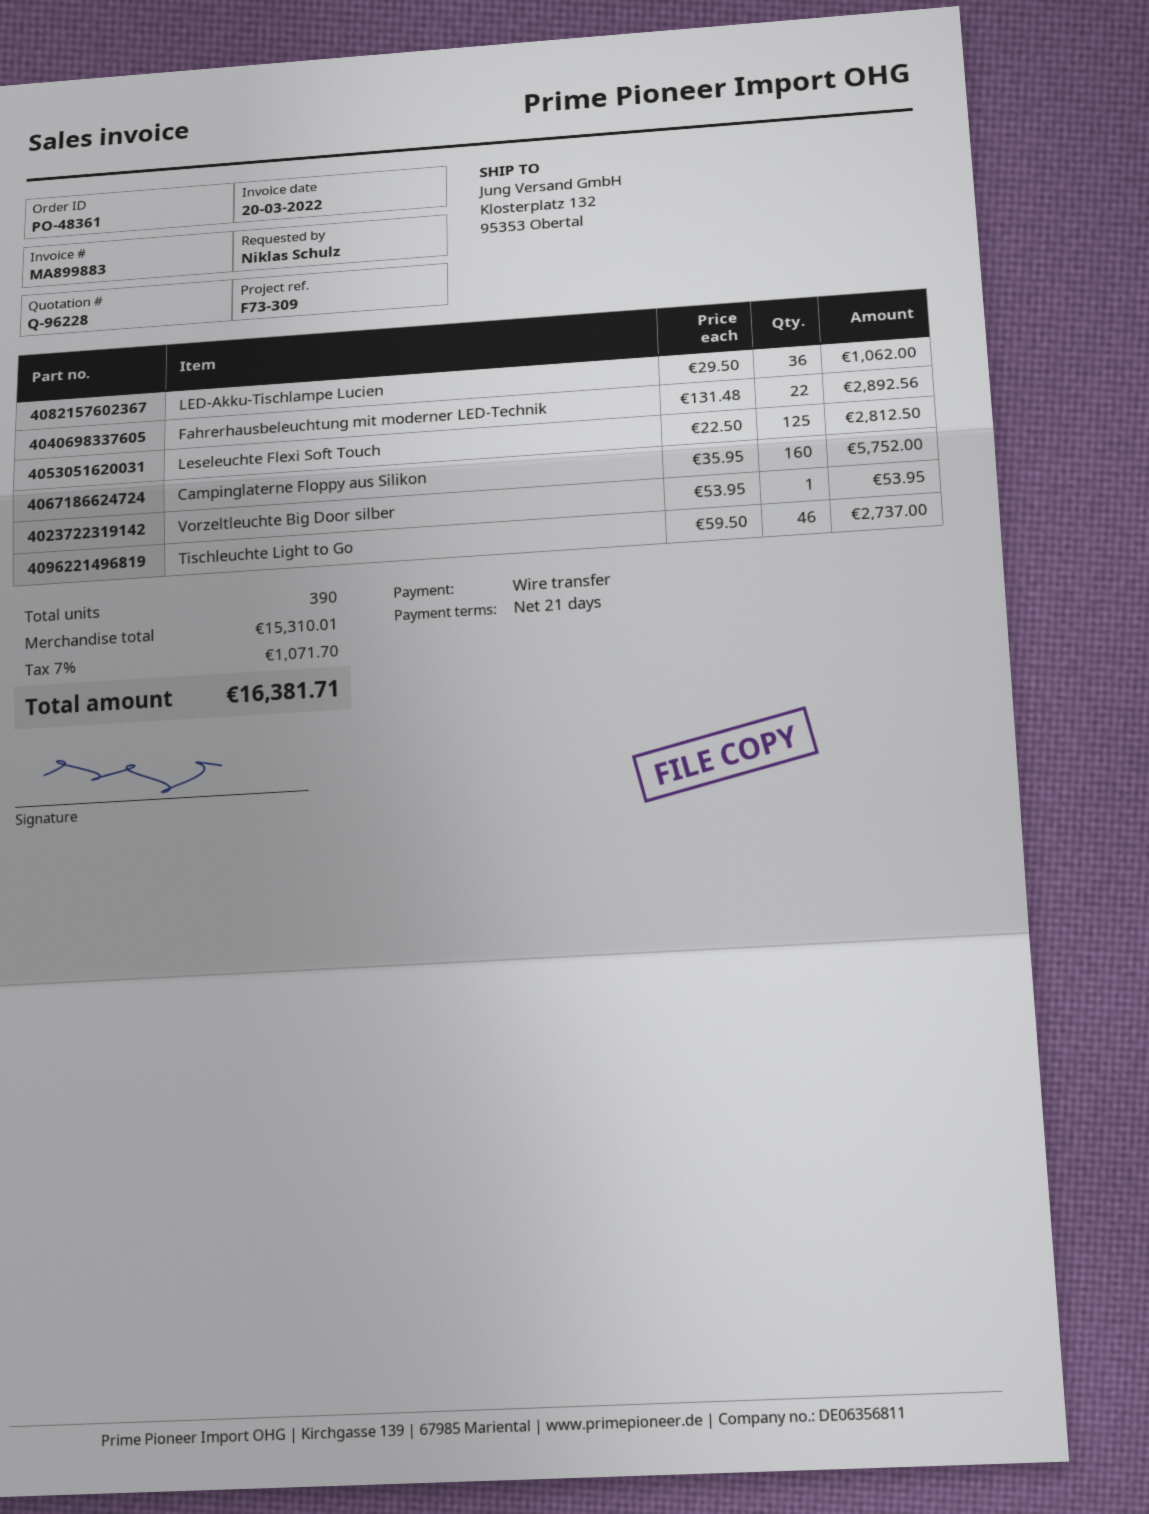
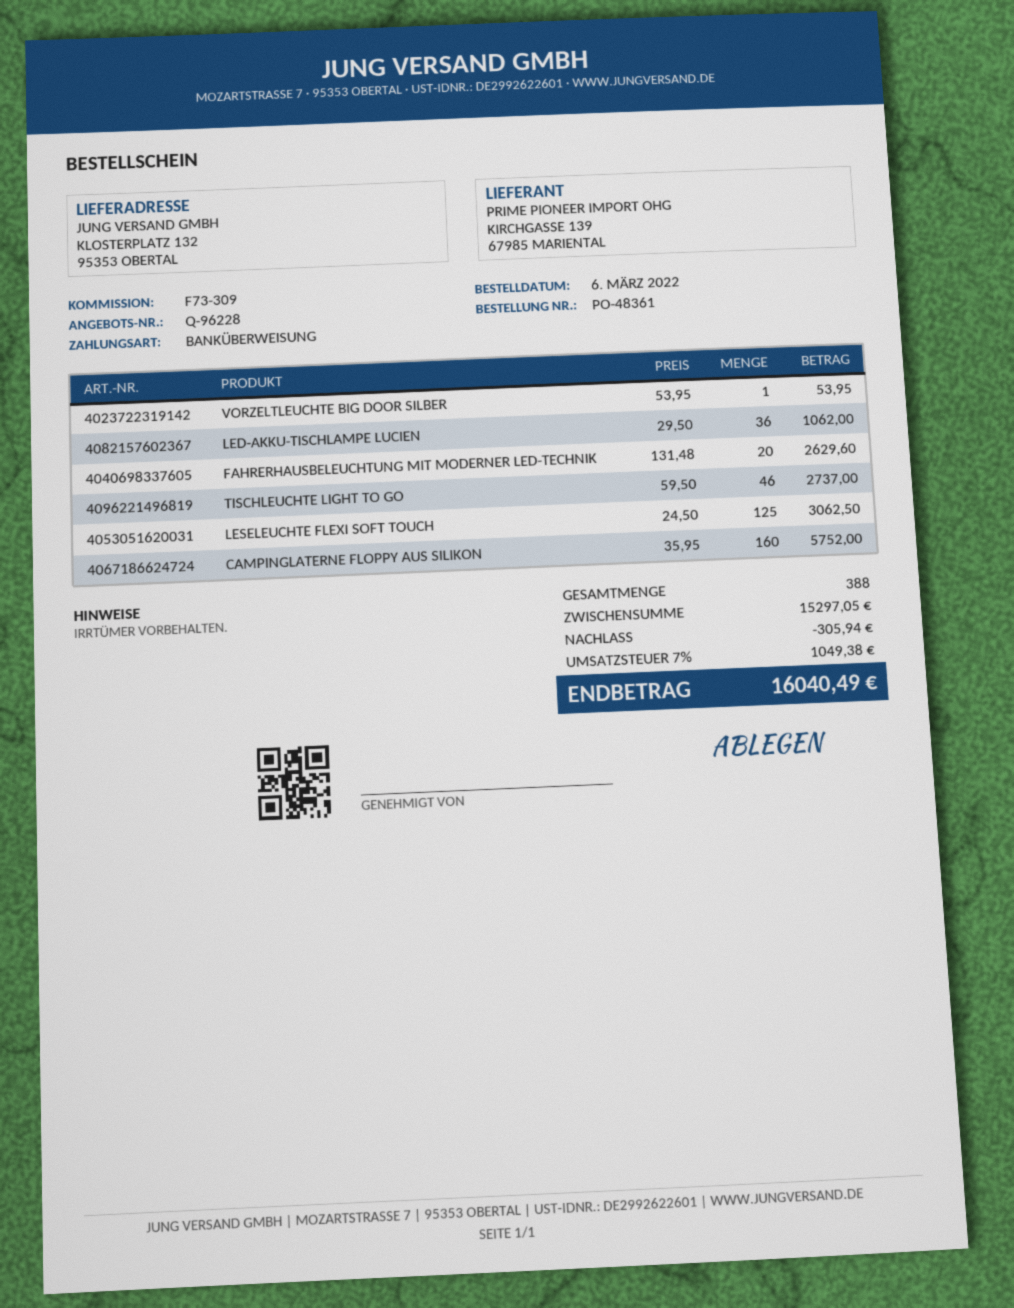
Fahrerhausbeleuchtung mit moderner LED-Technik: 22 x 131.48 = 2892.56 -> 20 x 131.48 = 2629.60
Leseleuchte Flexi Soft Touch: 125 x 22.50 = 2812.50 -> 125 x 24.50 = 3062.50
total quantity: 390 -> 388
subtotal: 15310.01 -> 15297.05
discount: none -> 305.94
tax: 7% = 1071.70 -> 7% = 1049.38
total: 16381.71 -> 16040.49

